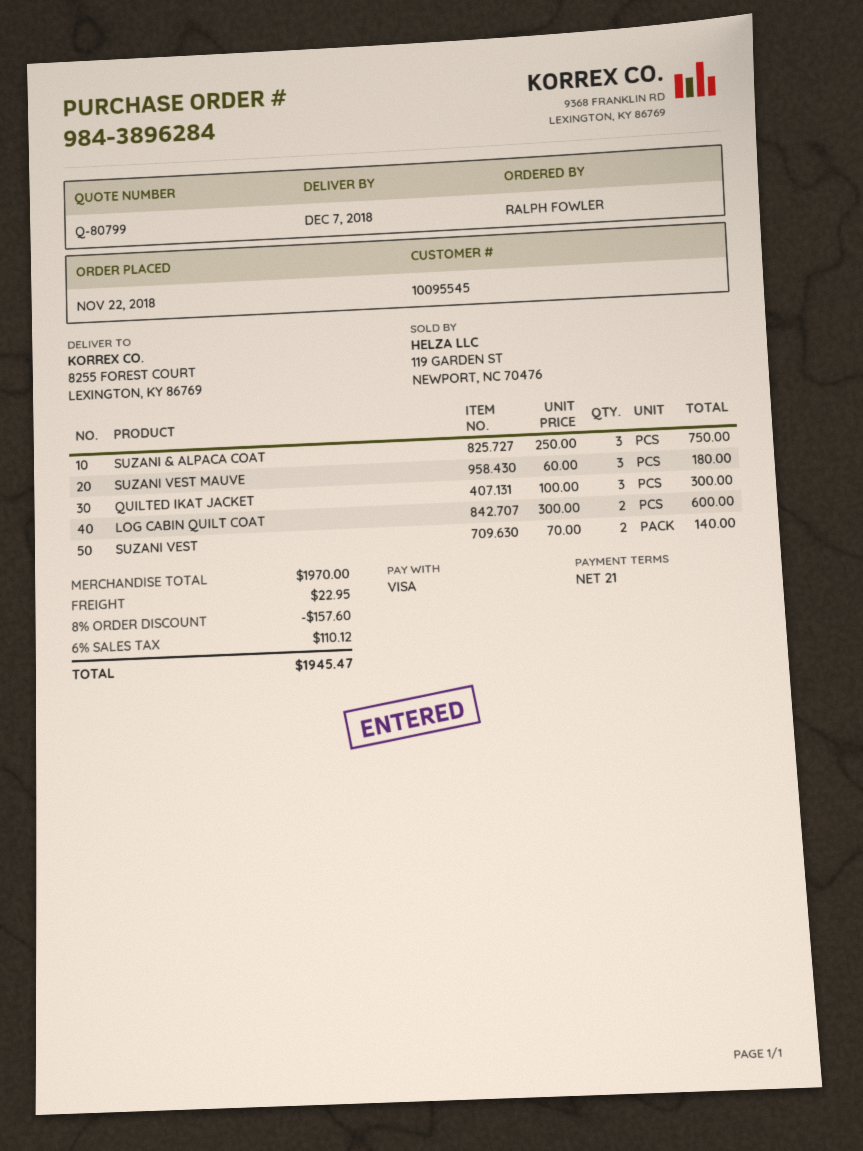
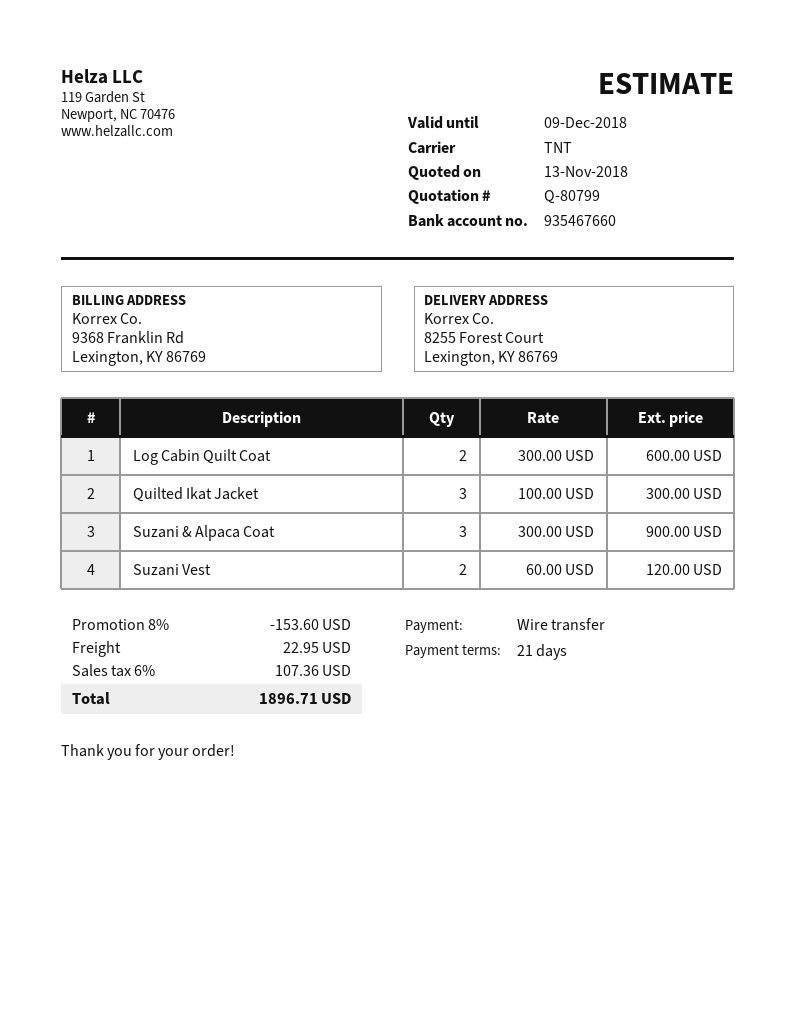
payment method: Visa -> bank transfer
SUZANI & ALPACA COAT: 3 x 250.00 = 750.00 -> 3 x 300.00 = 900.00
SUZANI VEST MAUVE: 3 x 60.00 = 180.00 -> none
SUZANI VEST: 2 x 70.00 = 140.00 -> 2 x 60.00 = 120.00
discount: 8% = 157.60 -> 8% = 153.60
tax: 6% = 110.12 -> 6% = 107.36
total: 1945.47 -> 1896.71

